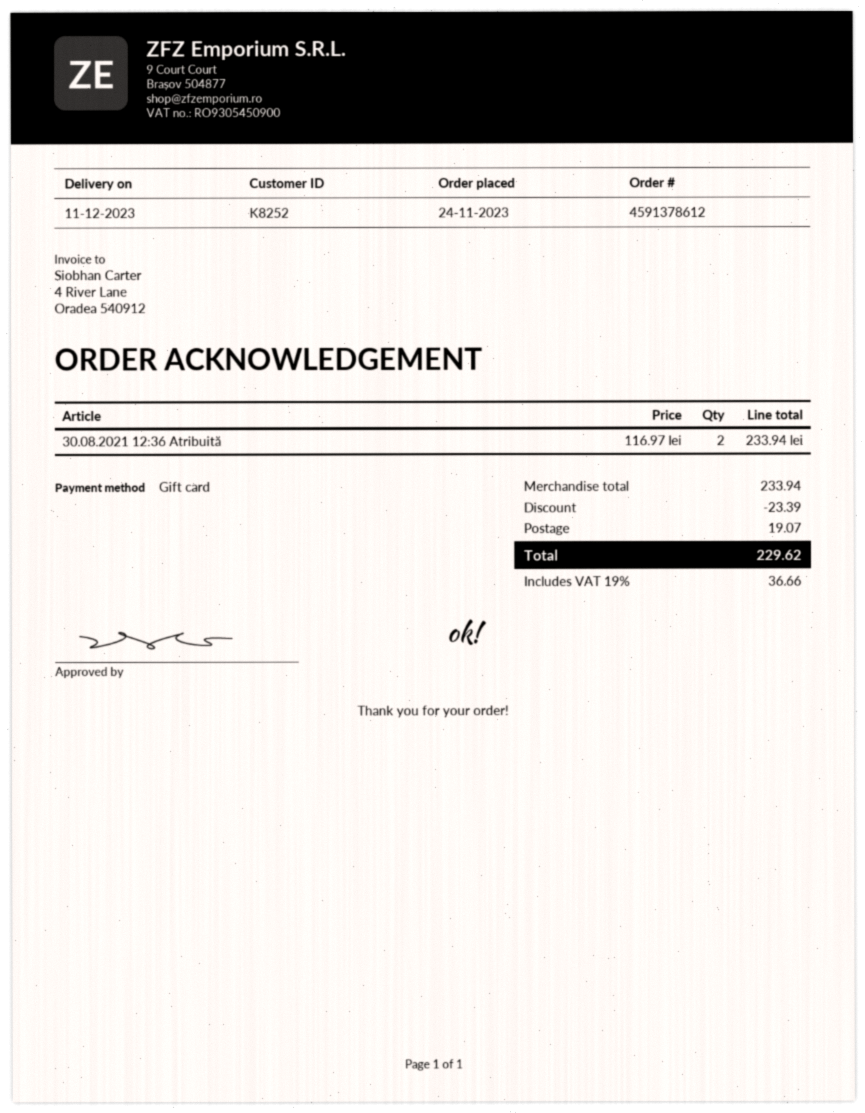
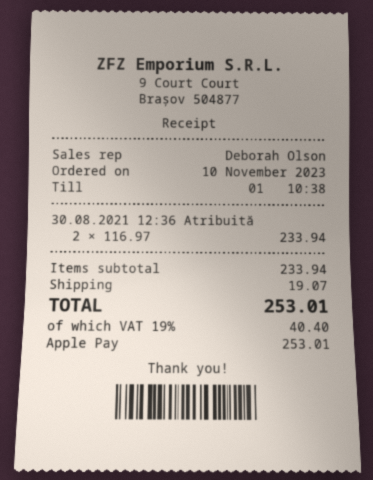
order date: 2023-11-24 -> 2023-11-10
payment method: gift card -> Apple Pay
discount: 23.39 -> none
tax: 19% = 36.66 -> 19% = 40.40
total: 229.62 -> 253.01

